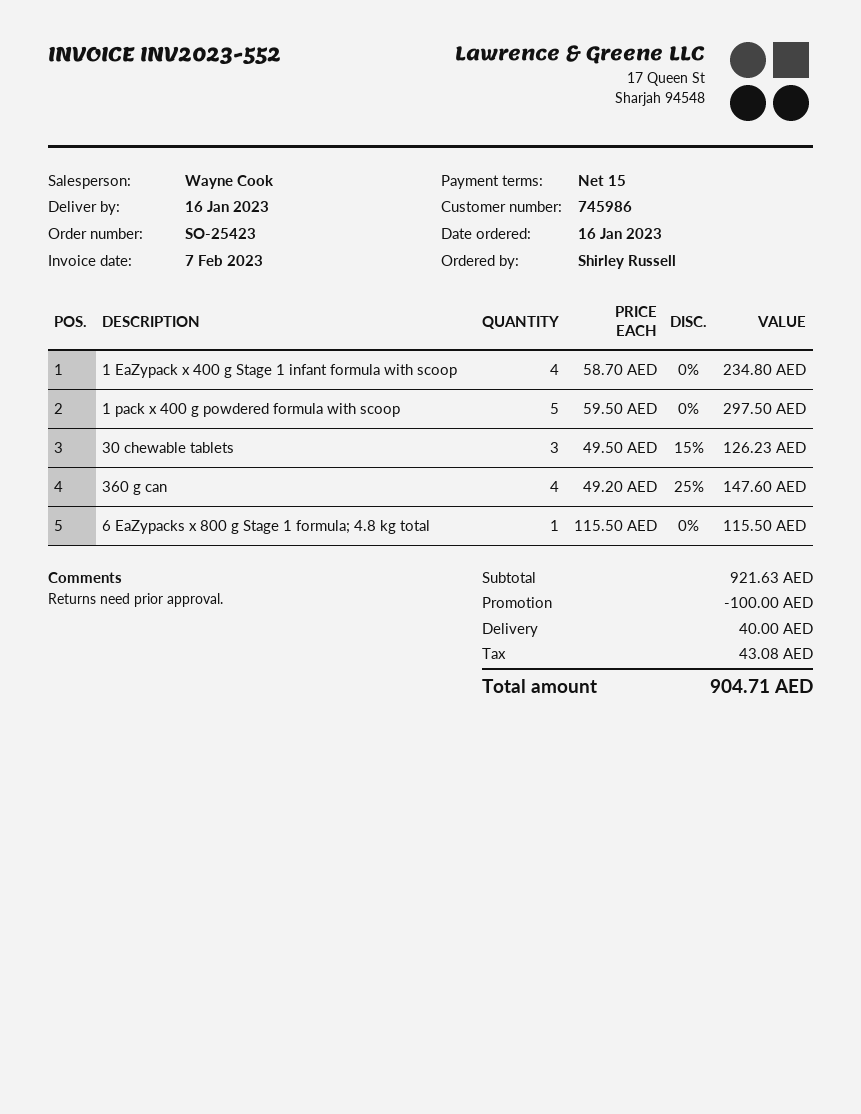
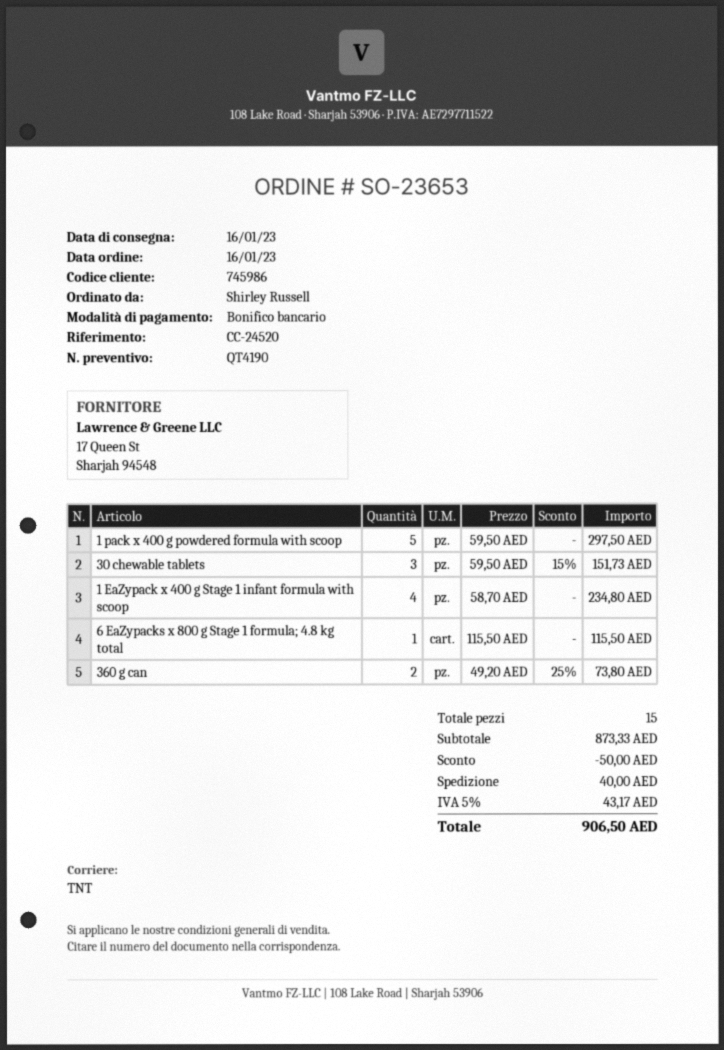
order number: SO-25423 -> SO-23653
30 chewable tablets: 3 x 49.50 - 15% = 126.23 -> 3 x 59.50 - 15% = 151.73
360 g can: 4 x 49.20 - 25% = 147.60 -> 2 x 49.20 - 25% = 73.80
subtotal: 921.63 -> 873.33
discount: 100.00 -> 50.00
tax: 43.08 -> 43.17
total: 904.71 -> 906.50

